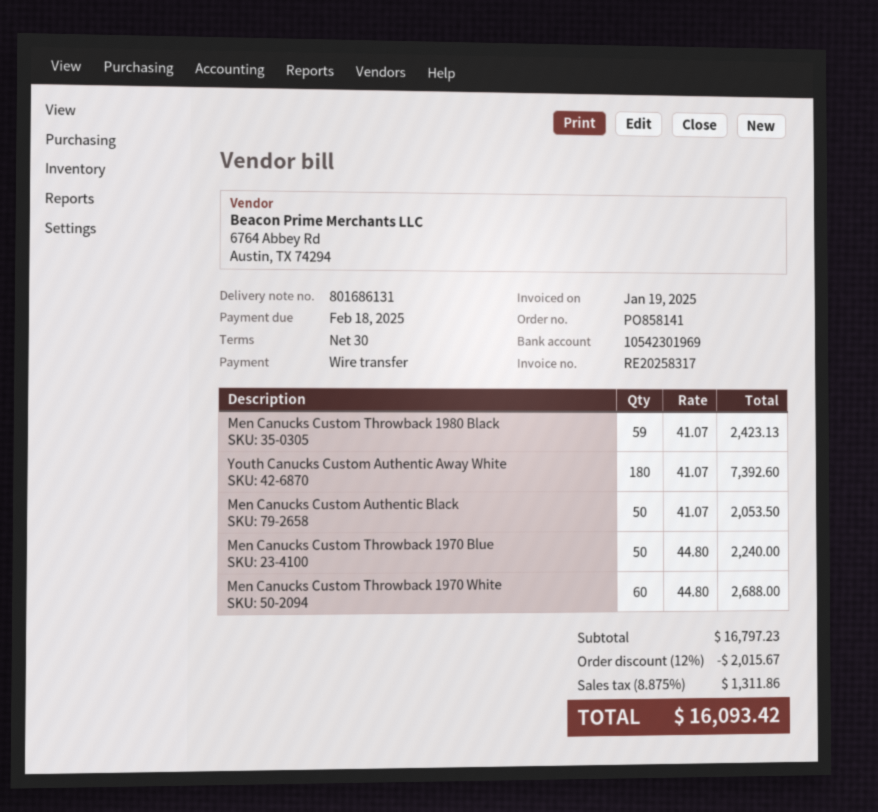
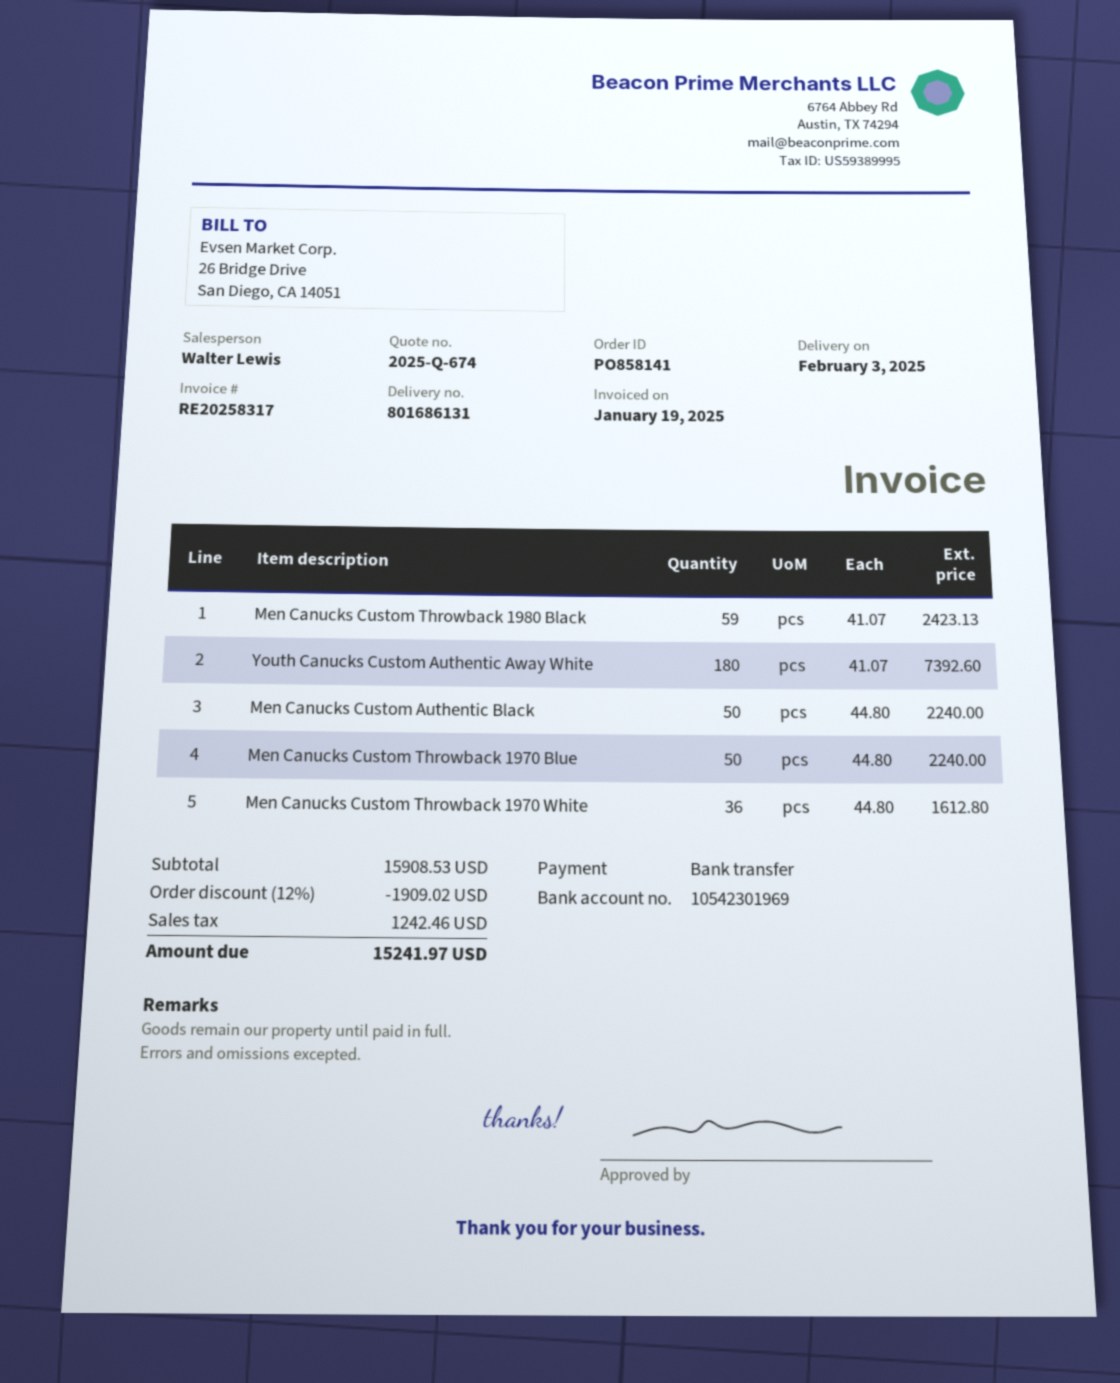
Men Canucks Custom Authentic Black: 50 x 41.07 = 2053.50 -> 50 x 44.80 = 2240.00
Men Canucks Custom Throwback 1970 White: 60 x 44.80 = 2688.00 -> 36 x 44.80 = 1612.80
subtotal: 16797.23 -> 15908.53
discount: 12% = 2015.67 -> 12% = 1909.02
tax: 1311.86 -> 1242.46
total: 16093.42 -> 15241.97

